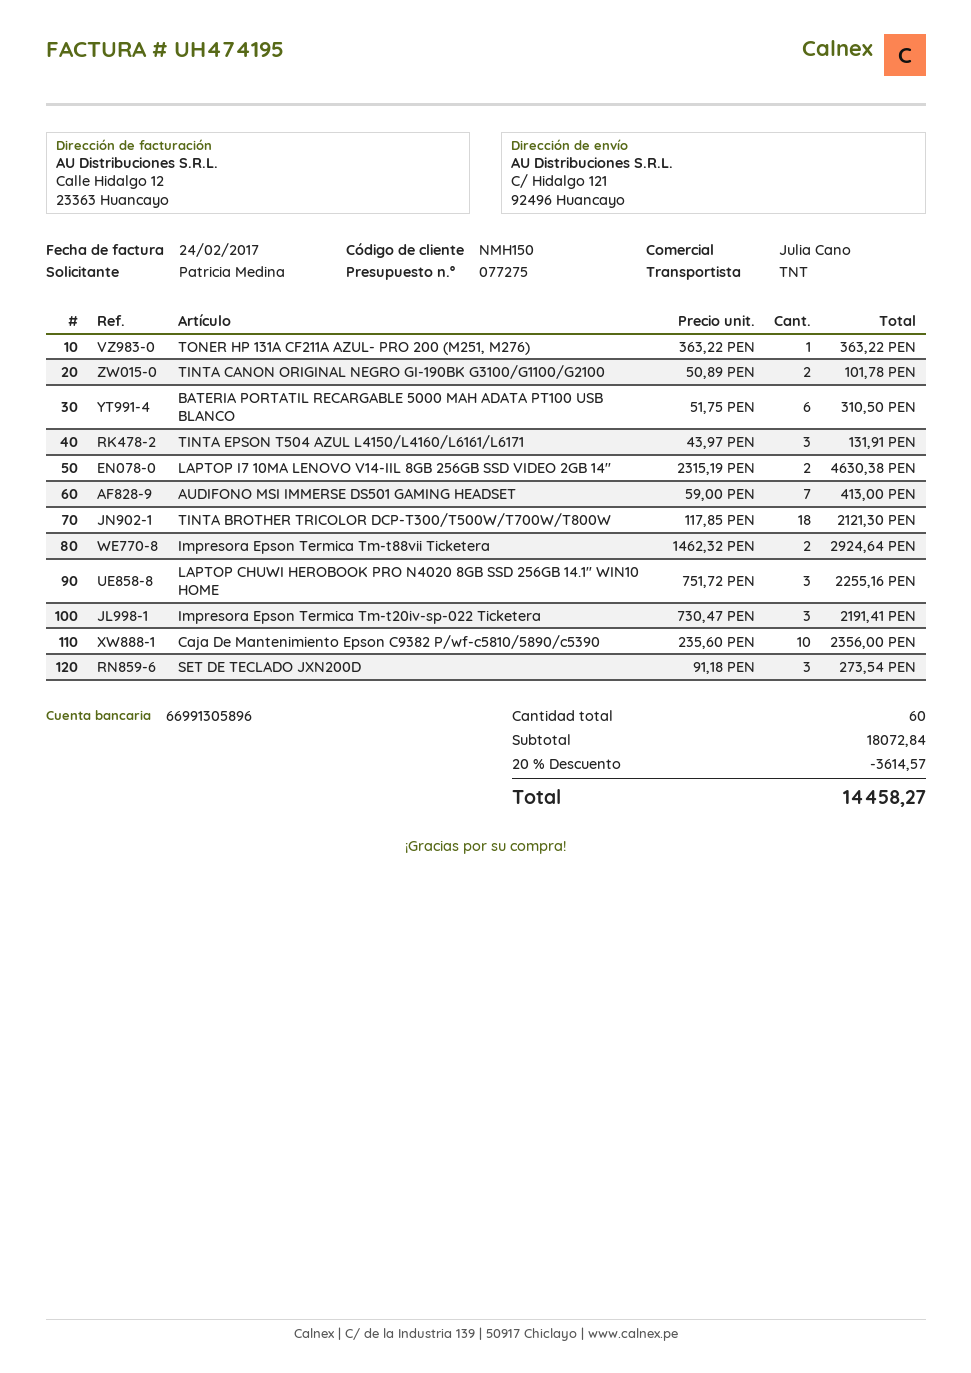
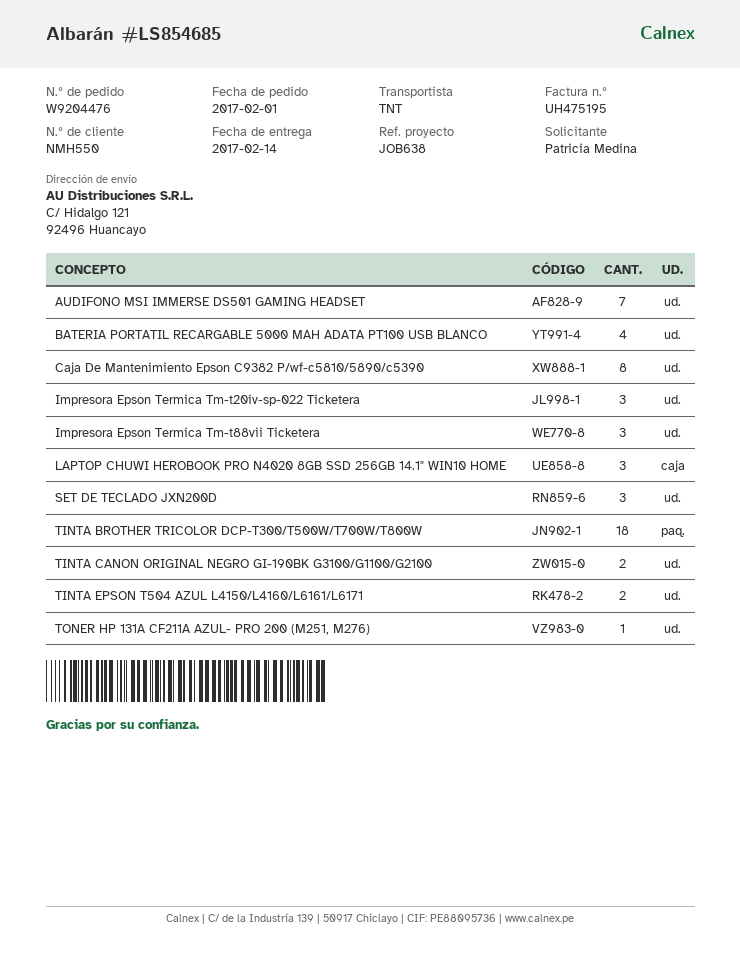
invoice number: UH474195 -> UH475195
customer number: NMH150 -> NMH550
BATERIA PORTATIL RECARGABLE 5000 MAH ADATA PT100 USB BLANCO: 6 -> 4
TINTA EPSON T504 AZUL L4150/L4160/L6161/L6171: 3 -> 2
LAPTOP I7 10MA LENOVO V14-IIL 8GB 256GB SSD VIDEO 2GB 14": 2 -> none
Impresora Epson Termica Tm-t88vii Ticketera: 2 -> 3
Caja De Mantenimiento Epson C9382 P/wf-c5810/5890/c5390: 10 -> 8

